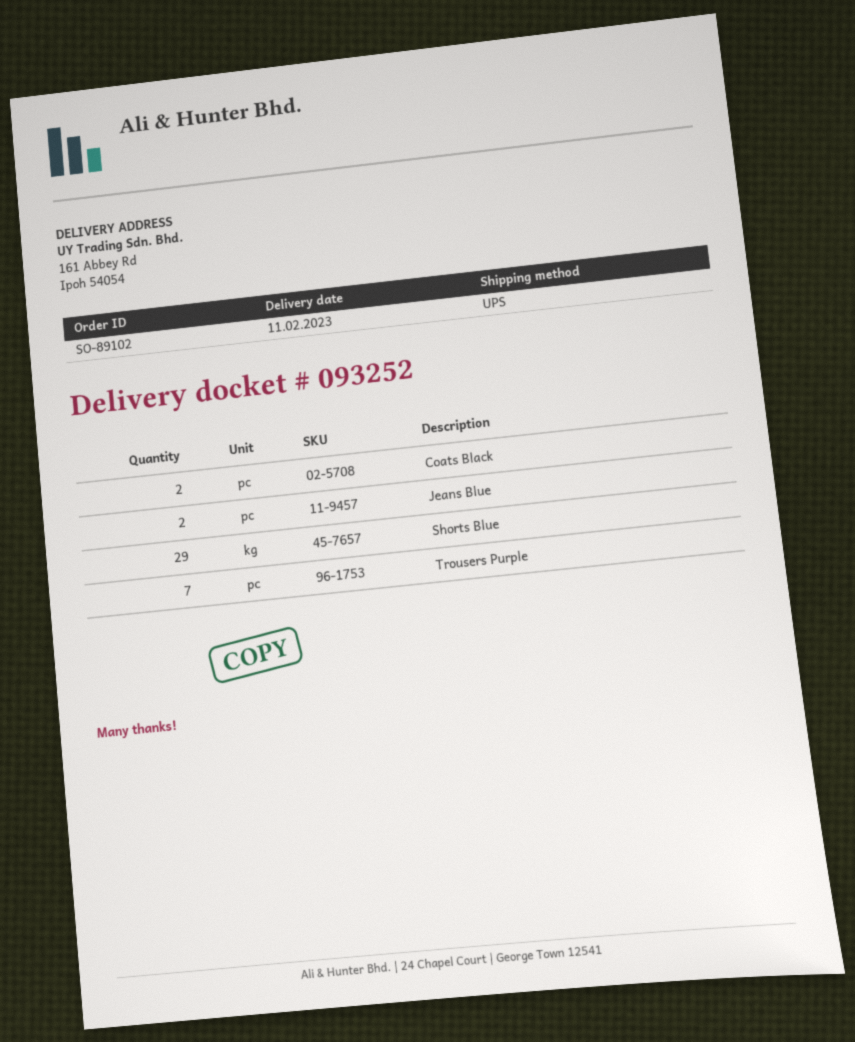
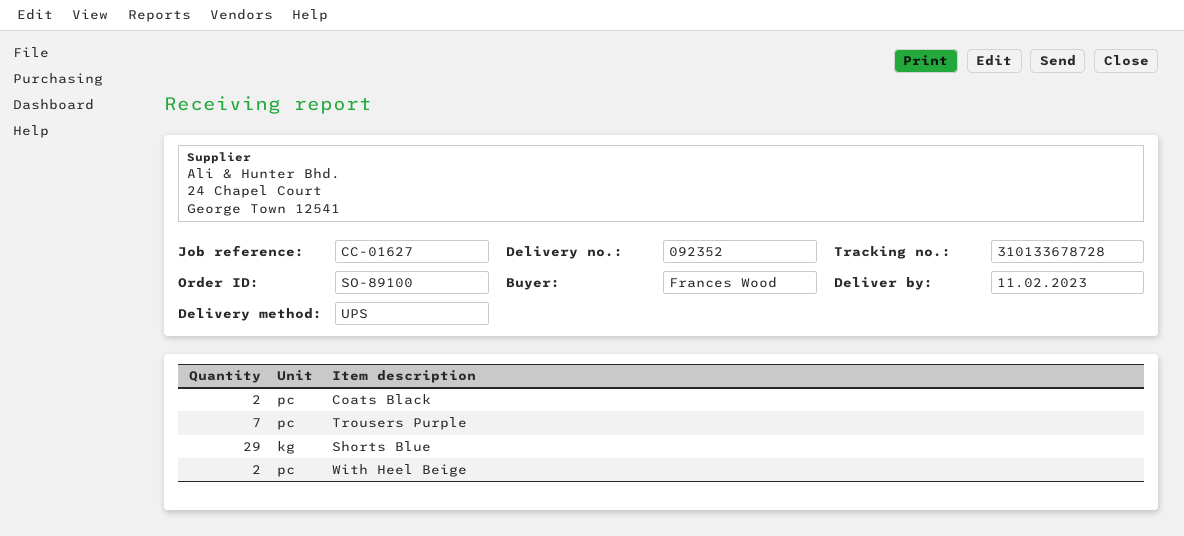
order number: SO-89102 -> SO-89100
delivery note number: 093252 -> 092352
Jeans Blue: 2 -> none
With Heel Beige: none -> 2

